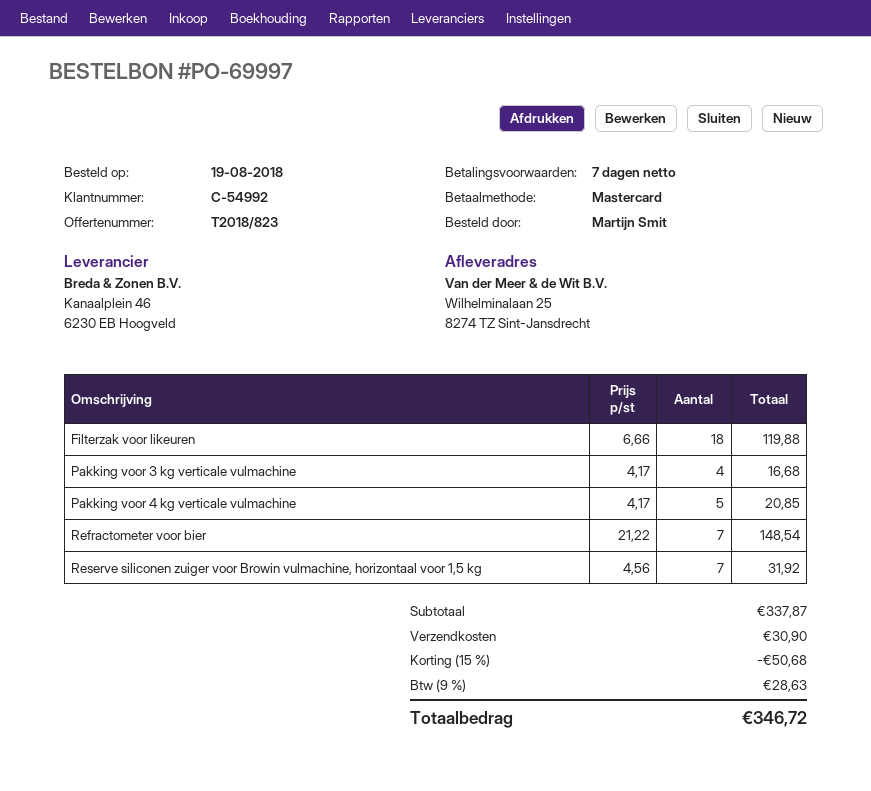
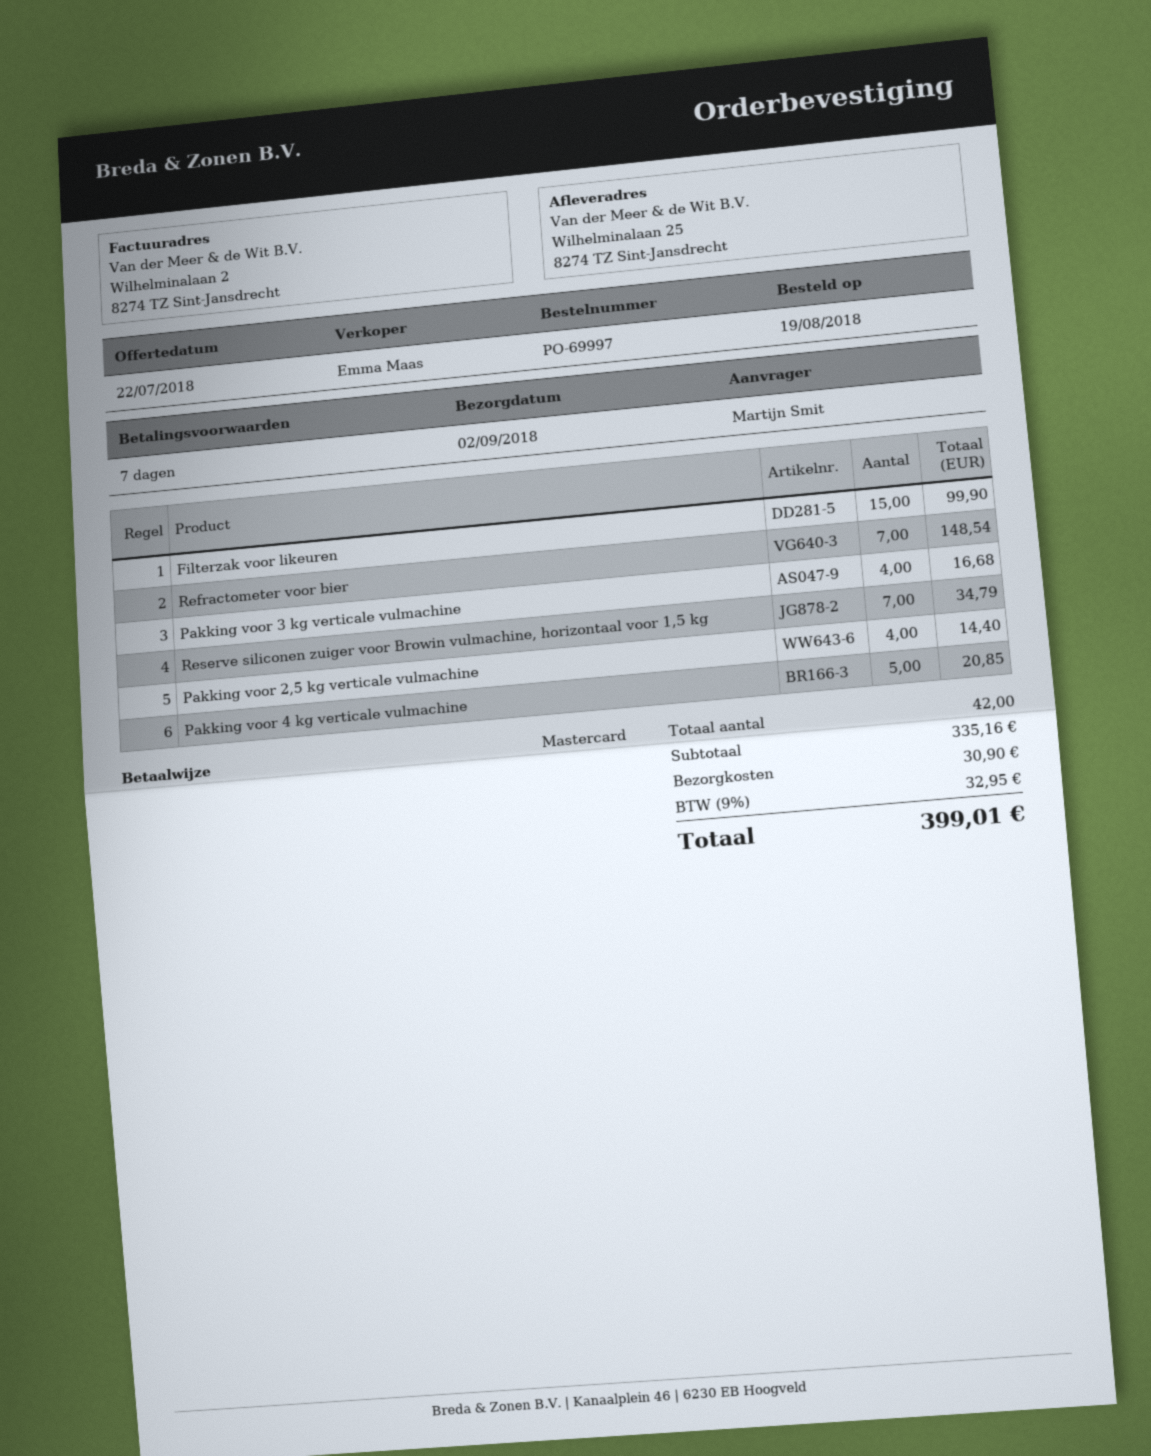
Filterzak voor likeuren: 18 for 119.88 -> 15 for 99.90
Reserve siliconen zuiger voor Browin vulmachine, horizontaal voor 1,5 kg: 7 for 31.92 -> 7 for 34.79
Pakking voor 2,5 kg verticale vulmachine: none -> 4 for 14.40
subtotal: 337.87 -> 335.16
discount: 15% = 50.68 -> none
tax: 9% = 28.63 -> 9% = 32.95
total: 346.72 -> 399.01

